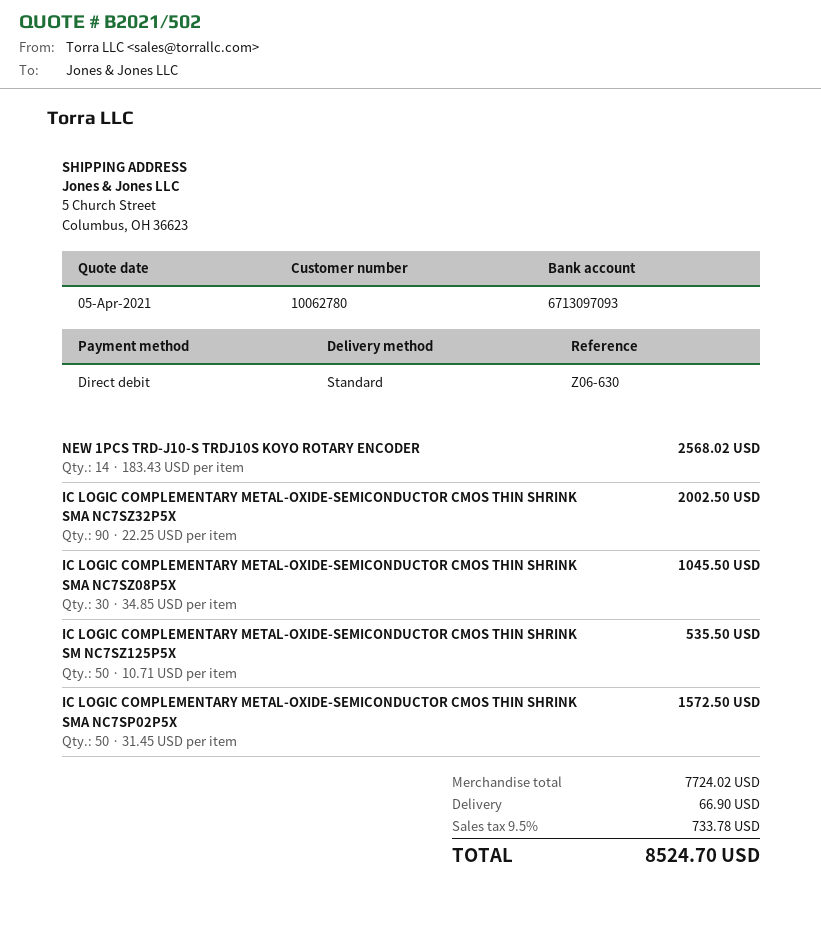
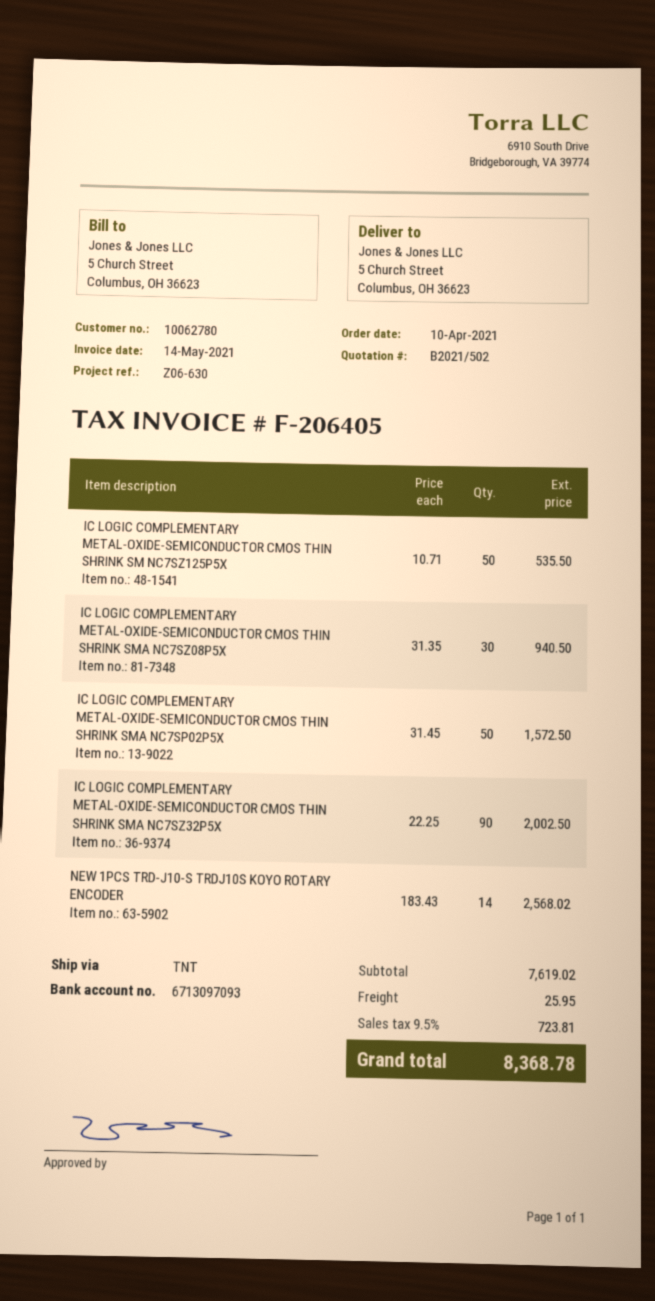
shipping method: standard -> TNT
IC LOGIC COMPLEMENTARY METAL-OXIDE-SEMICONDUCTOR CMOS THIN SHRINK SMA NC7SZ08P5X: 30 x 34.85 = 1045.50 -> 30 x 31.35 = 940.50
subtotal: 7724.02 -> 7619.02
shipping: 66.90 -> 25.95
tax: 9.5% = 733.78 -> 9.5% = 723.81
total: 8524.70 -> 8368.78

